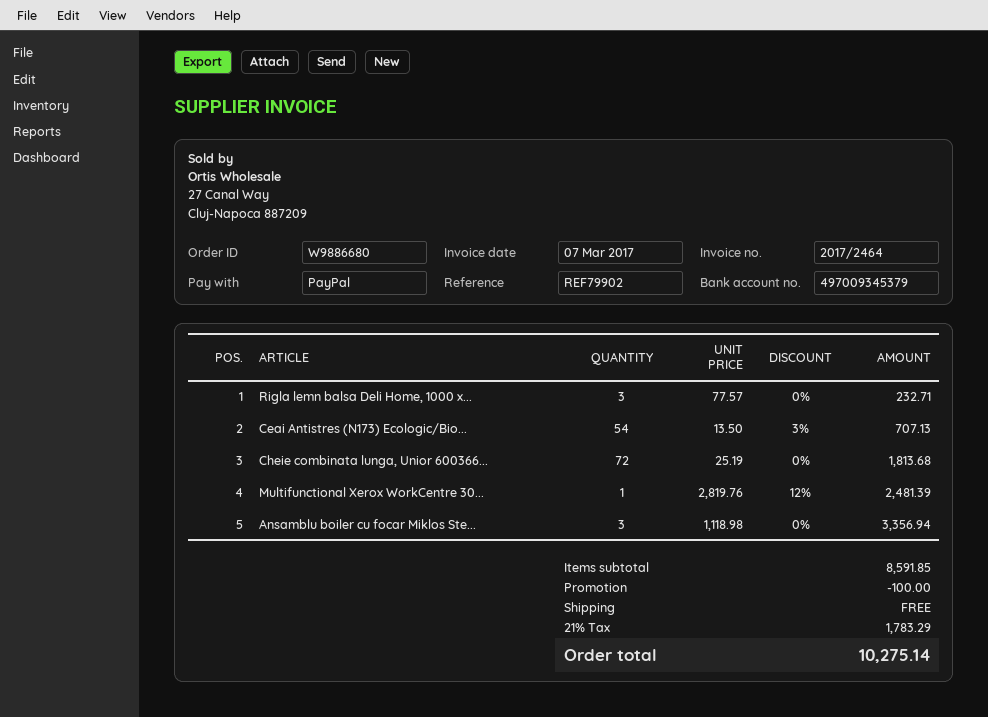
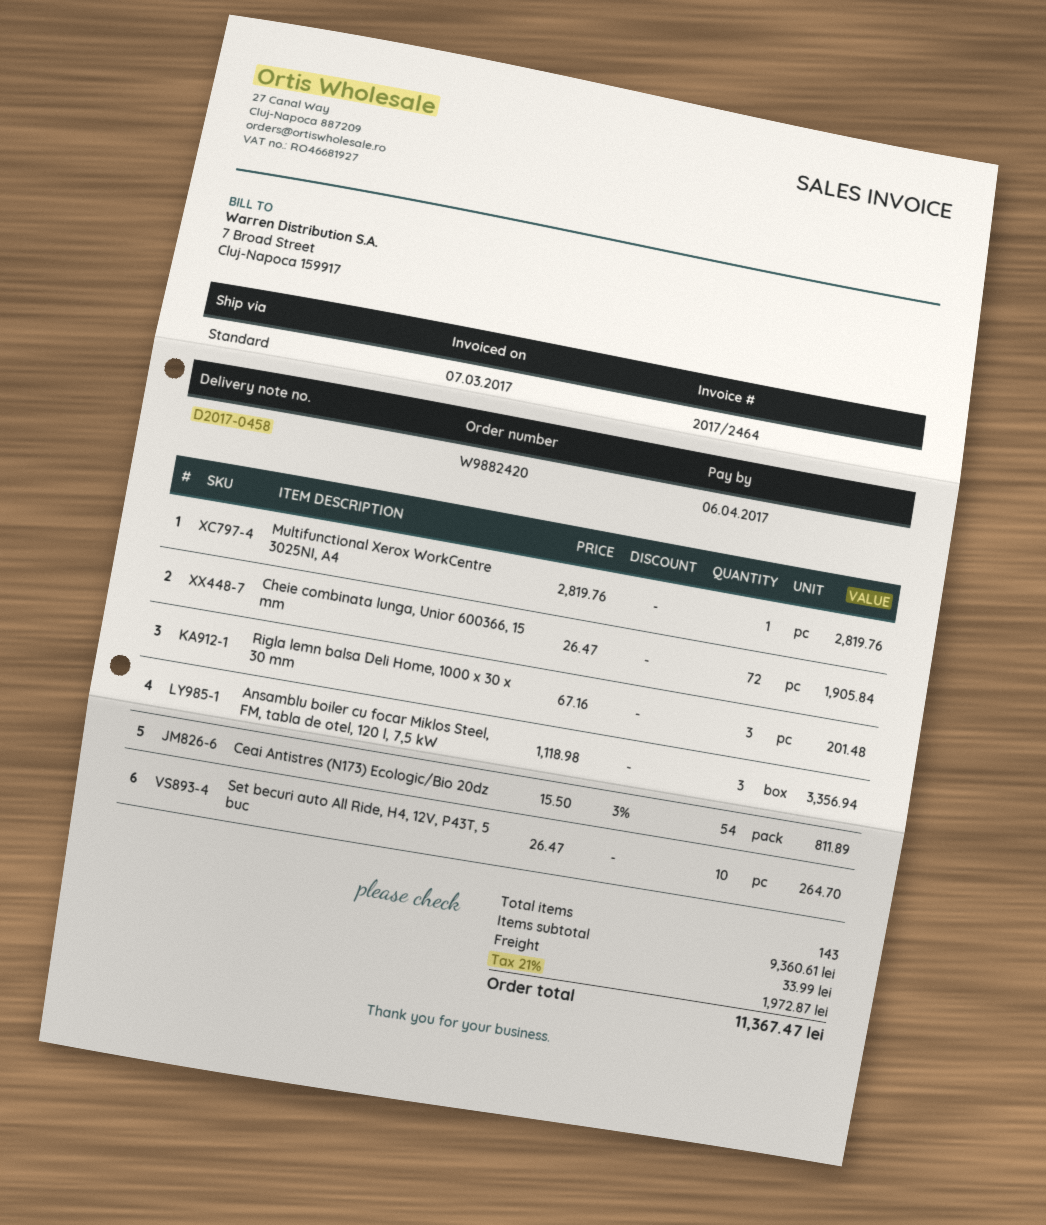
order number: W9886680 -> W9882420
Rigla lemn balsa Deli Home, 1000 x...: 3 x 77.57 = 232.71 -> 3 x 67.16 = 201.48
Ceai Antistres (N173) Ecologic/Bio...: 54 x 13.50 - 3% = 707.13 -> 54 x 15.50 - 3% = 811.89
Cheie combinata lunga, Unior 600366...: 72 x 25.19 = 1813.68 -> 72 x 26.47 = 1905.84
Multifunctional Xerox WorkCentre 30...: 1 x 2819.76 - 12% = 2481.39 -> 1 x 2819.76 = 2819.76
Set becuri auto All Ride, H4, 12V, P43T, 5 buc: none -> 10 x 26.47 = 264.70
subtotal: 8591.85 -> 9360.61
discount: 100.00 -> none
shipping: 0.00 -> 33.99
tax: 21% = 1783.29 -> 21% = 1972.87
total: 10275.14 -> 11367.47

